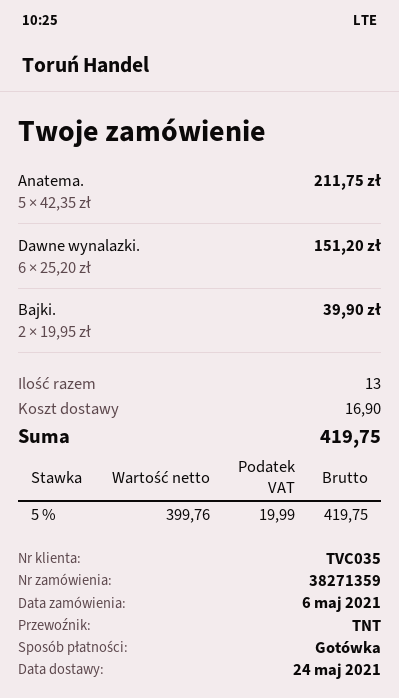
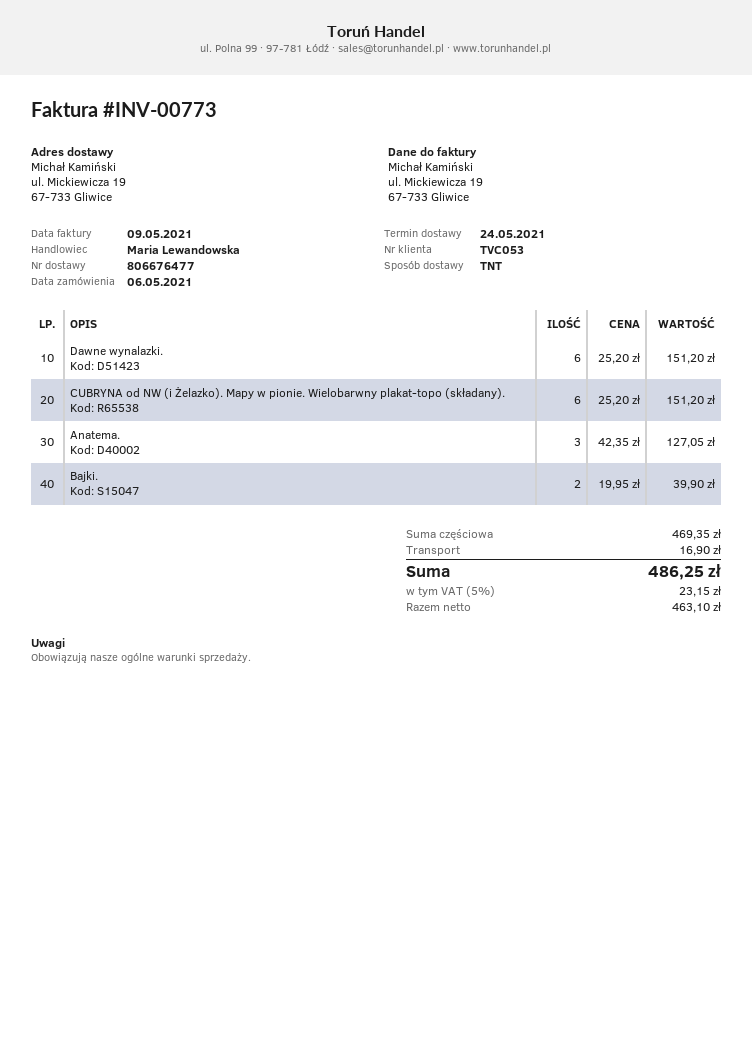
customer number: TVC035 -> TVC053
Anatema.: 5 x 42.35 = 211.75 -> 3 x 42.35 = 127.05
CUBRYNA od NW (i Żelazko). Mapy w pionie. Wielobarwny plakat-topo (składany).: none -> 6 x 25.20 = 151.20
net: 399.76 -> 463.10
tax: 5% = 19.99 -> 5% = 23.15
total: 419.75 -> 486.25

